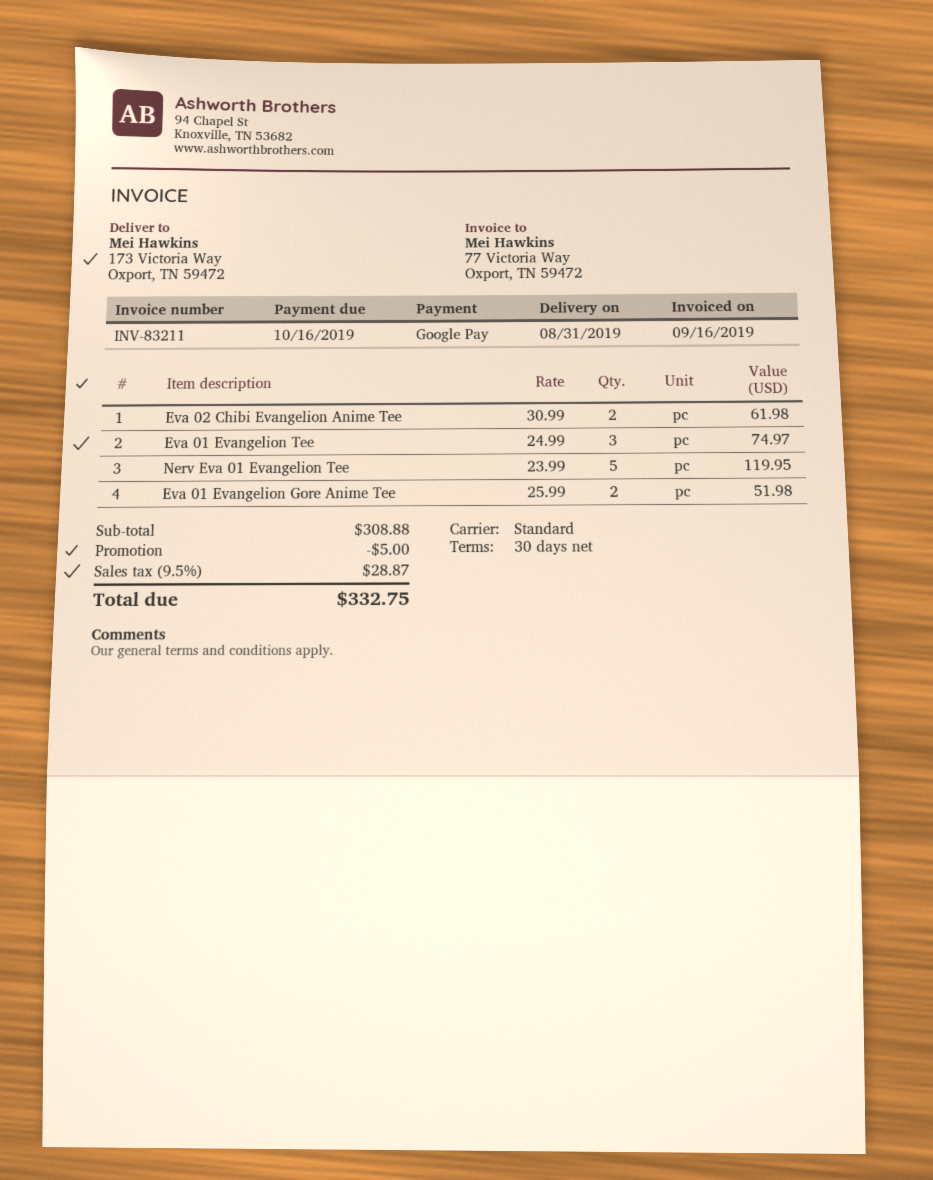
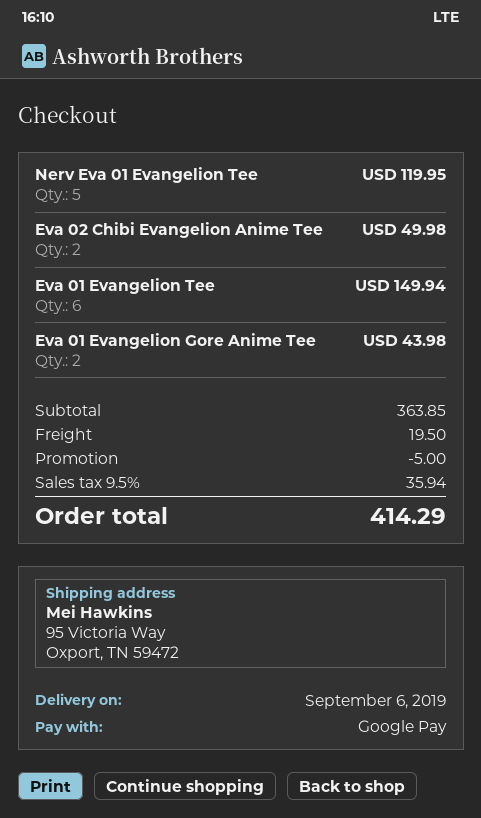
delivery date: 2019-08-31 -> 2019-09-06
ship to: 173 Victoria Way, Oxport, TN 59472 -> 95 Victoria Way, Oxport, TN 59472
Eva 02 Chibi Evangelion Anime Tee: 2 for 61.98 -> 2 for 49.98
Eva 01 Evangelion Tee: 3 for 74.97 -> 6 for 149.94
Eva 01 Evangelion Gore Anime Tee: 2 for 51.98 -> 2 for 43.98
subtotal: 308.88 -> 363.85
shipping: none -> 19.50
tax: 9.5% = 28.87 -> 9.5% = 35.94
total: 332.75 -> 414.29

